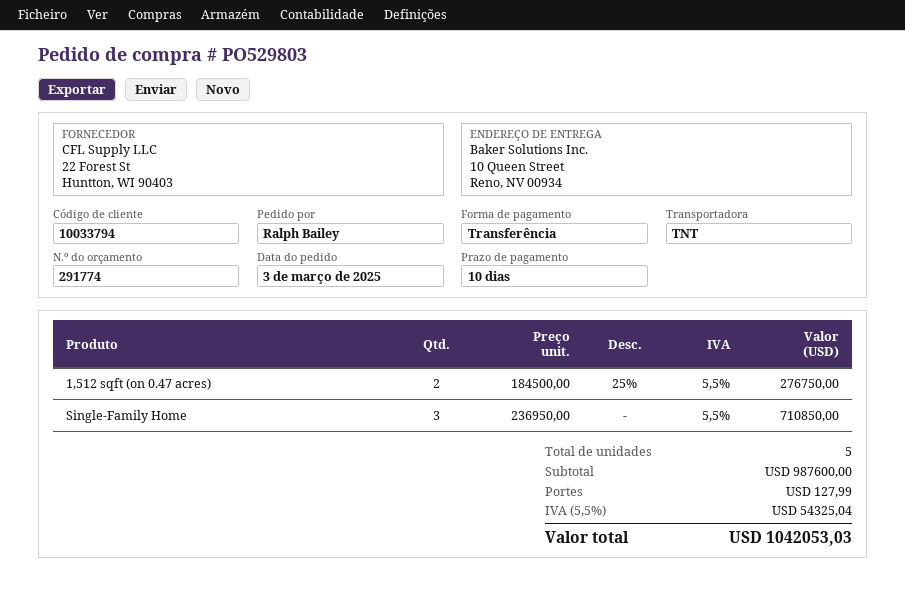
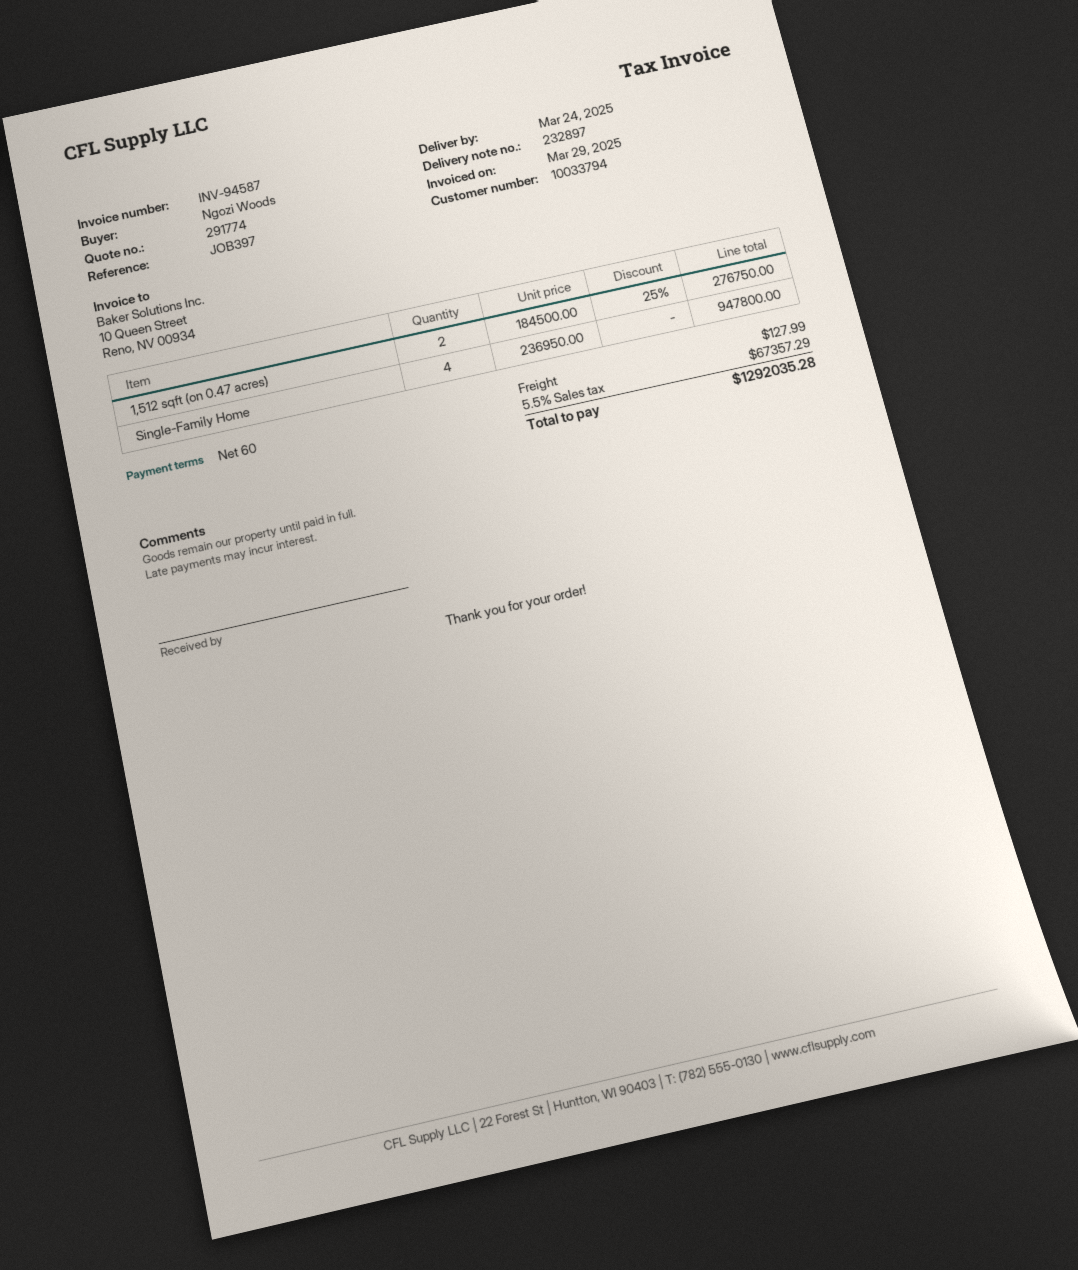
payment terms: 10 days -> 60 days
ordered by: Ralph Bailey -> Ngozi Woods
Single-Family Home: 3 x 236950.00 = 710850.00 -> 4 x 236950.00 = 947800.00
tax: 5.5% = 54325.04 -> 5.5% = 67357.29
total: 1042053.03 -> 1292035.28

